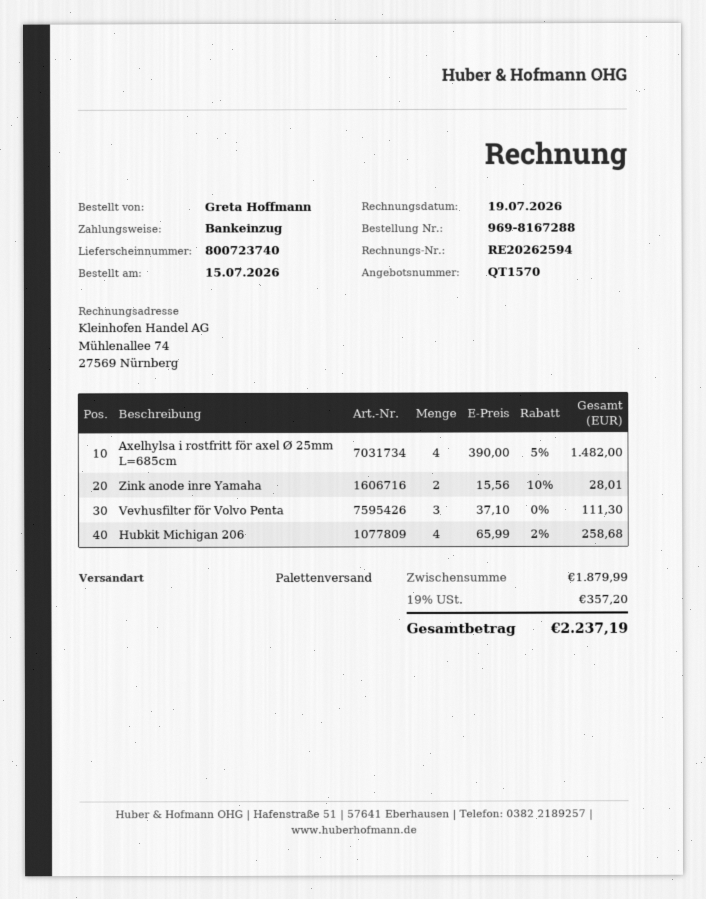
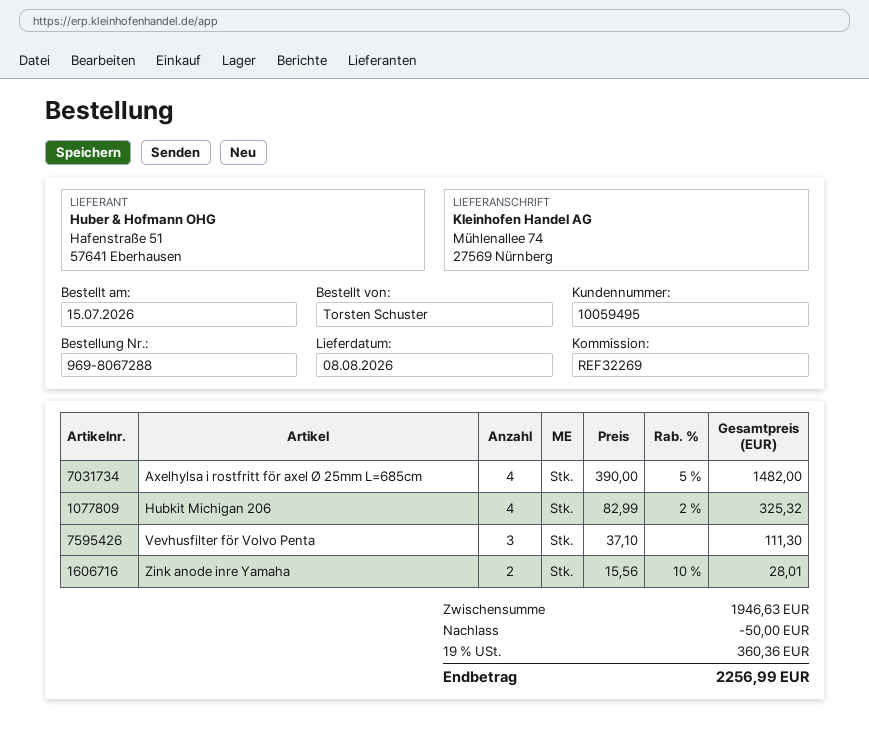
order number: 969-8167288 -> 969-8067288
ordered by: Greta Hoffmann -> Torsten Schuster
Hubkit Michigan 206: 4 x 65.99 - 2% = 258.68 -> 4 x 82.99 - 2% = 325.32
subtotal: 1879.99 -> 1946.63
discount: none -> 50.00
tax: 19% = 357.20 -> 19% = 360.36
total: 2237.19 -> 2256.99

